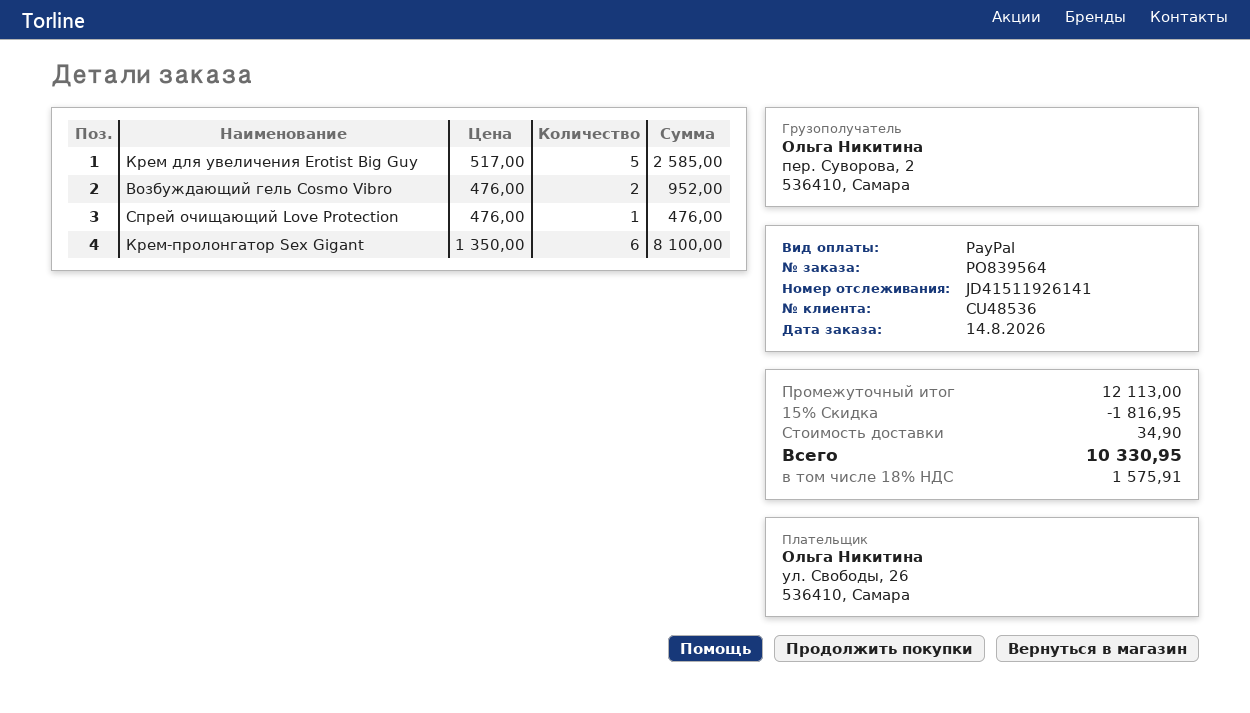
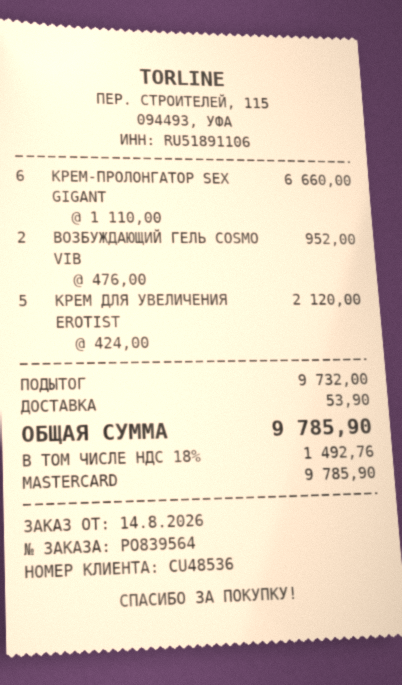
payment method: PayPal -> Mastercard
Крем для увеличения Erotist Big Guy: 5 x 517.00 = 2585.00 -> 5 x 424.00 = 2120.00
Спрей очищающий Love Protection: 1 x 476.00 = 476.00 -> none
Крем-пролонгатор Sex Gigant: 6 x 1350.00 = 8100.00 -> 6 x 1110.00 = 6660.00
subtotal: 12113.00 -> 9732.00
discount: 15% = 1816.95 -> none
shipping: 34.90 -> 53.90
tax: 18% = 1575.91 -> 18% = 1492.76
total: 10330.95 -> 9785.90

